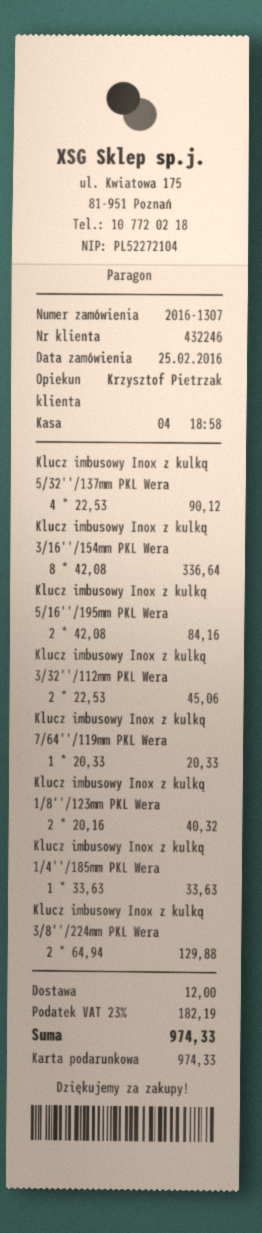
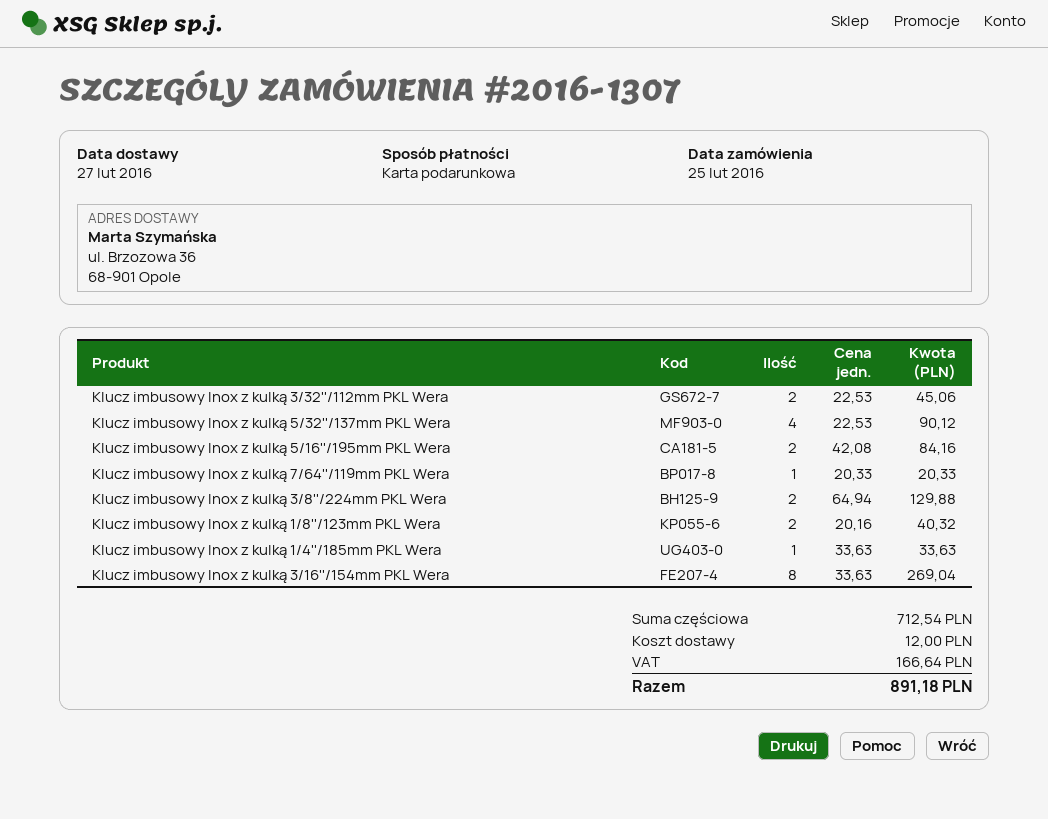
Klucz imbusowy Inox z kulką 3/16''/154mm PKL Wera: 8 x 42.08 = 336.64 -> 8 x 33.63 = 269.04
tax: 182.19 -> 166.64
total: 974.33 -> 891.18

